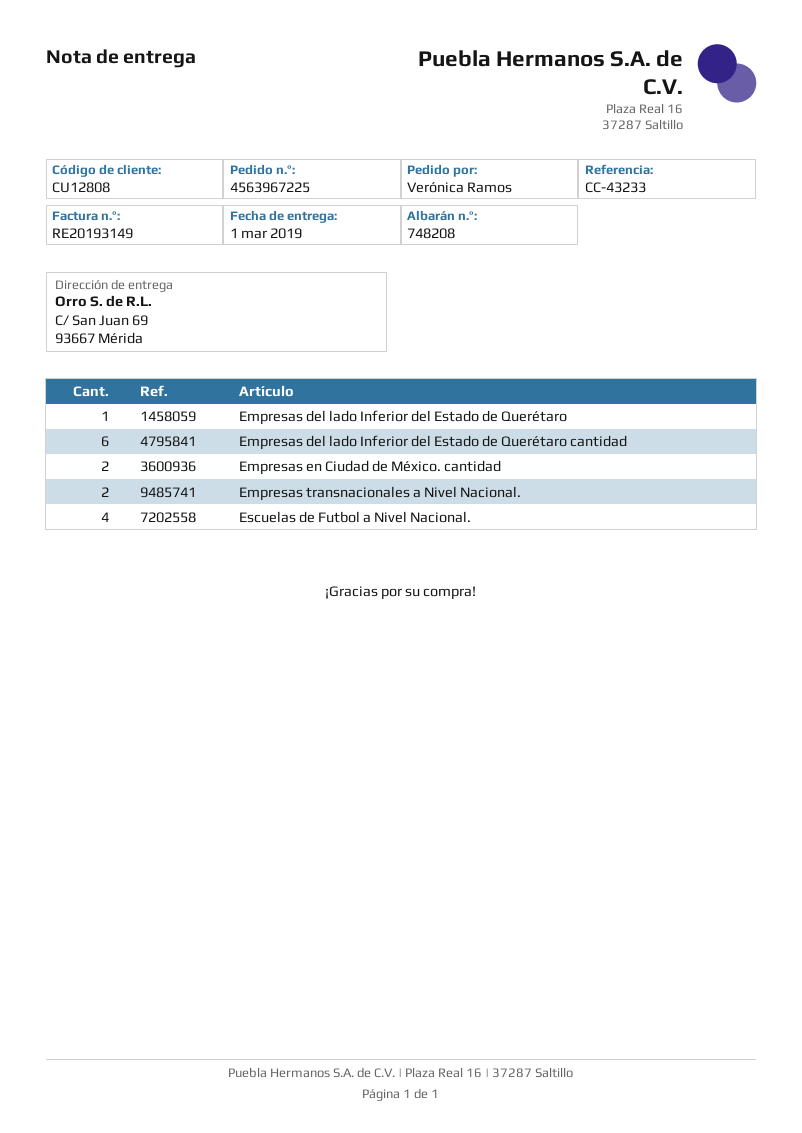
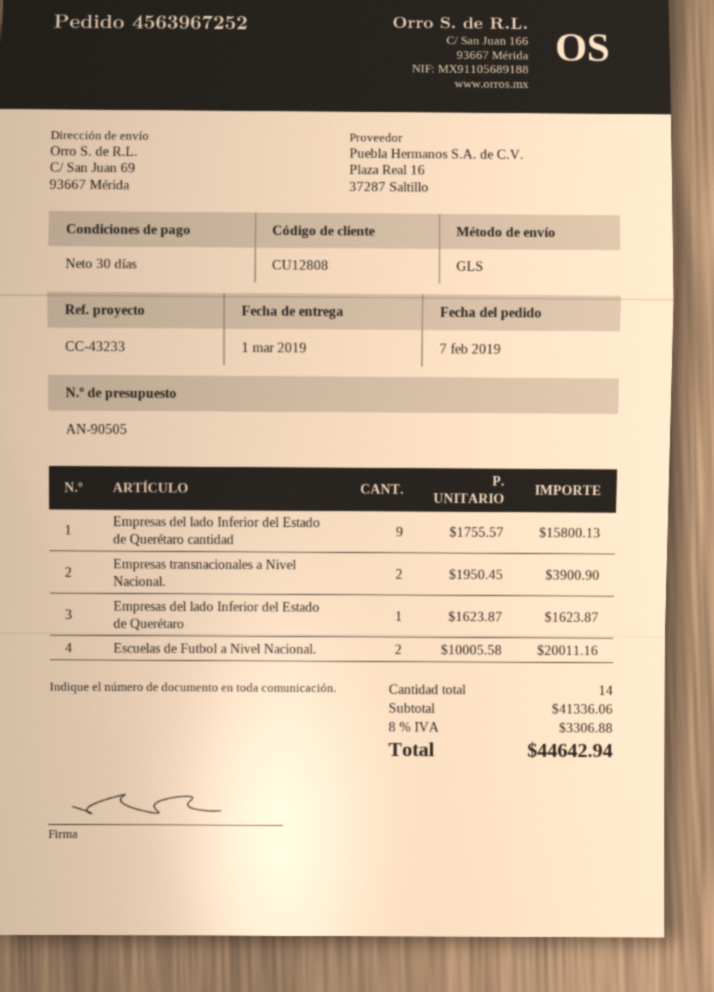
order number: 4563967225 -> 4563967252
Empresas del lado Inferior del Estado de Querétaro cantidad: 6 -> 9
Empresas en Ciudad de México. cantidad: 2 -> none
Escuelas de Futbol a Nivel Nacional.: 4 -> 2

